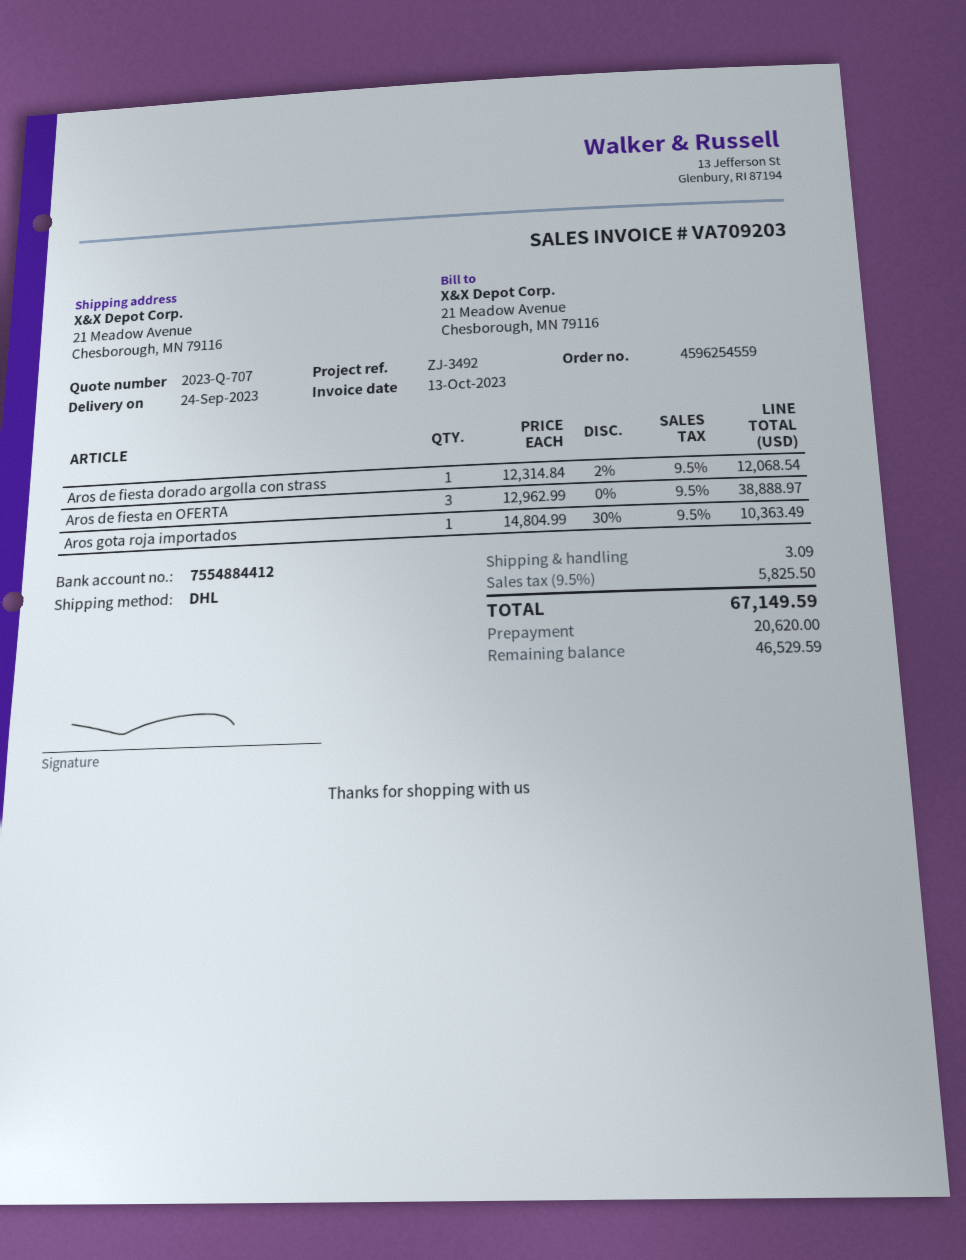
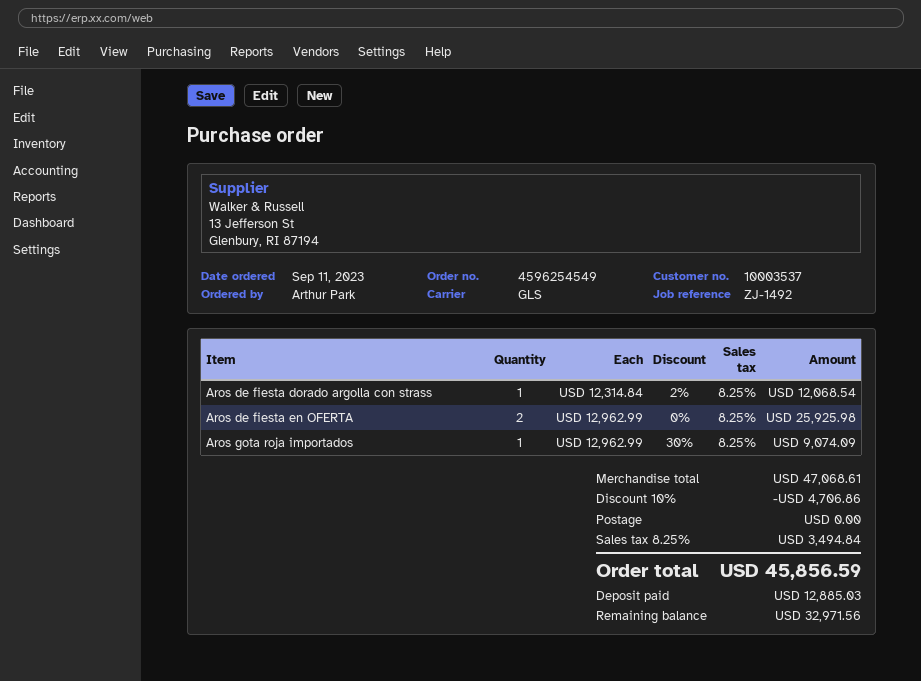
order number: 4596254559 -> 4596254549
reference: ZJ-3492 -> ZJ-1492
shipping method: DHL -> GLS
Aros de fiesta en OFERTA: 3 x 12962.99 = 38888.97 -> 2 x 12962.99 = 25925.98
Aros gota roja importados: 1 x 14804.99 - 30% = 10363.49 -> 1 x 12962.99 - 30% = 9074.09
discount: none -> 10% = 4706.86
shipping: 3.09 -> 0.00
tax: 9.5% = 5825.50 -> 8.25% = 3494.84
total: 67149.59 -> 45856.59
deposit: 20620.00 -> 12885.03
balance: 46529.59 -> 32971.56

